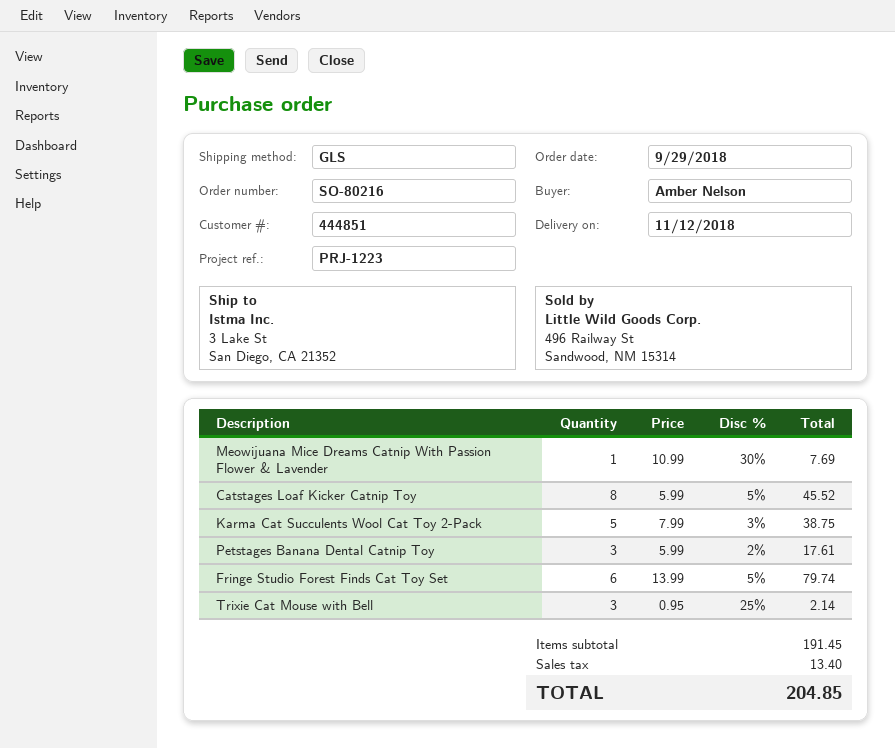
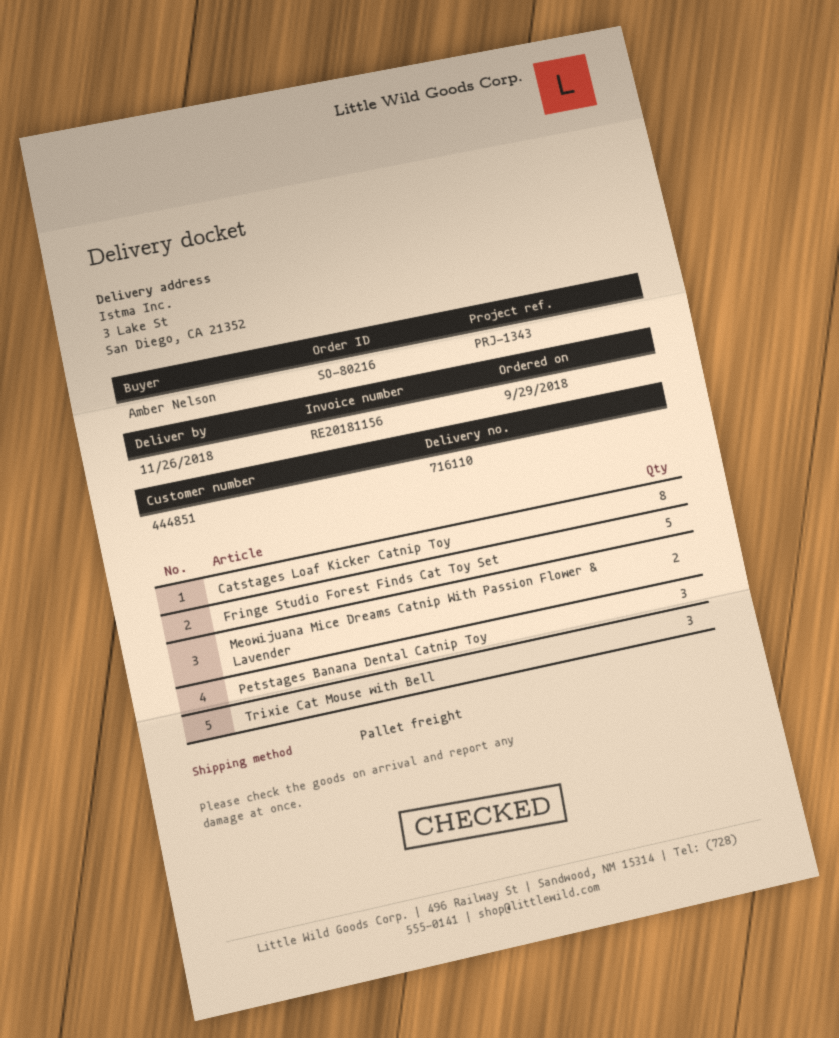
delivery date: 2018-11-12 -> 2018-11-26
reference: PRJ-1223 -> PRJ-1343
shipping method: GLS -> pallet freight
Meowijuana Mice Dreams Catnip With Passion Flower & Lavender: 1 -> 2
Karma Cat Succulents Wool Cat Toy 2-Pack: 5 -> none
Fringe Studio Forest Finds Cat Toy Set: 6 -> 5

